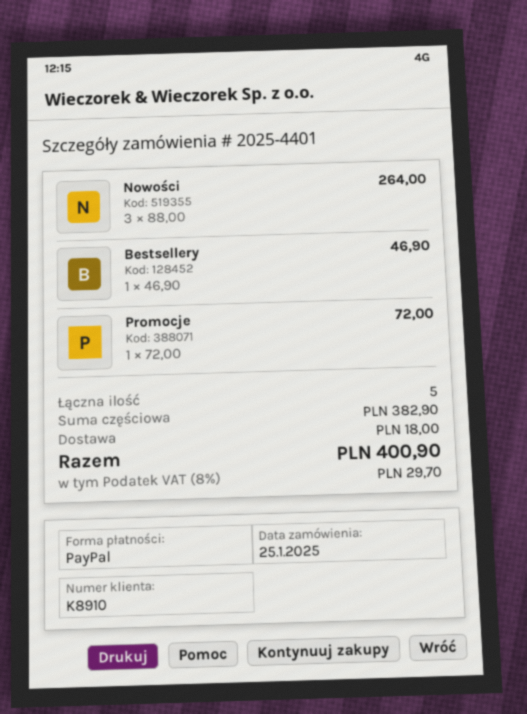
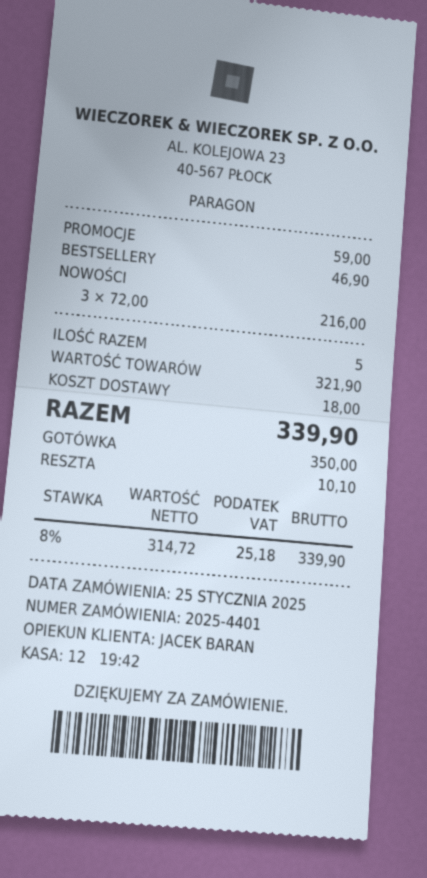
payment method: PayPal -> cash
Nowości: 3 x 88.00 = 264.00 -> 3 x 72.00 = 216.00
Promocje: 1 x 72.00 = 72.00 -> 1 x 59.00 = 59.00
subtotal: 382.90 -> 321.90
tax: 8% = 29.70 -> 8% = 25.18
total: 400.90 -> 339.90

